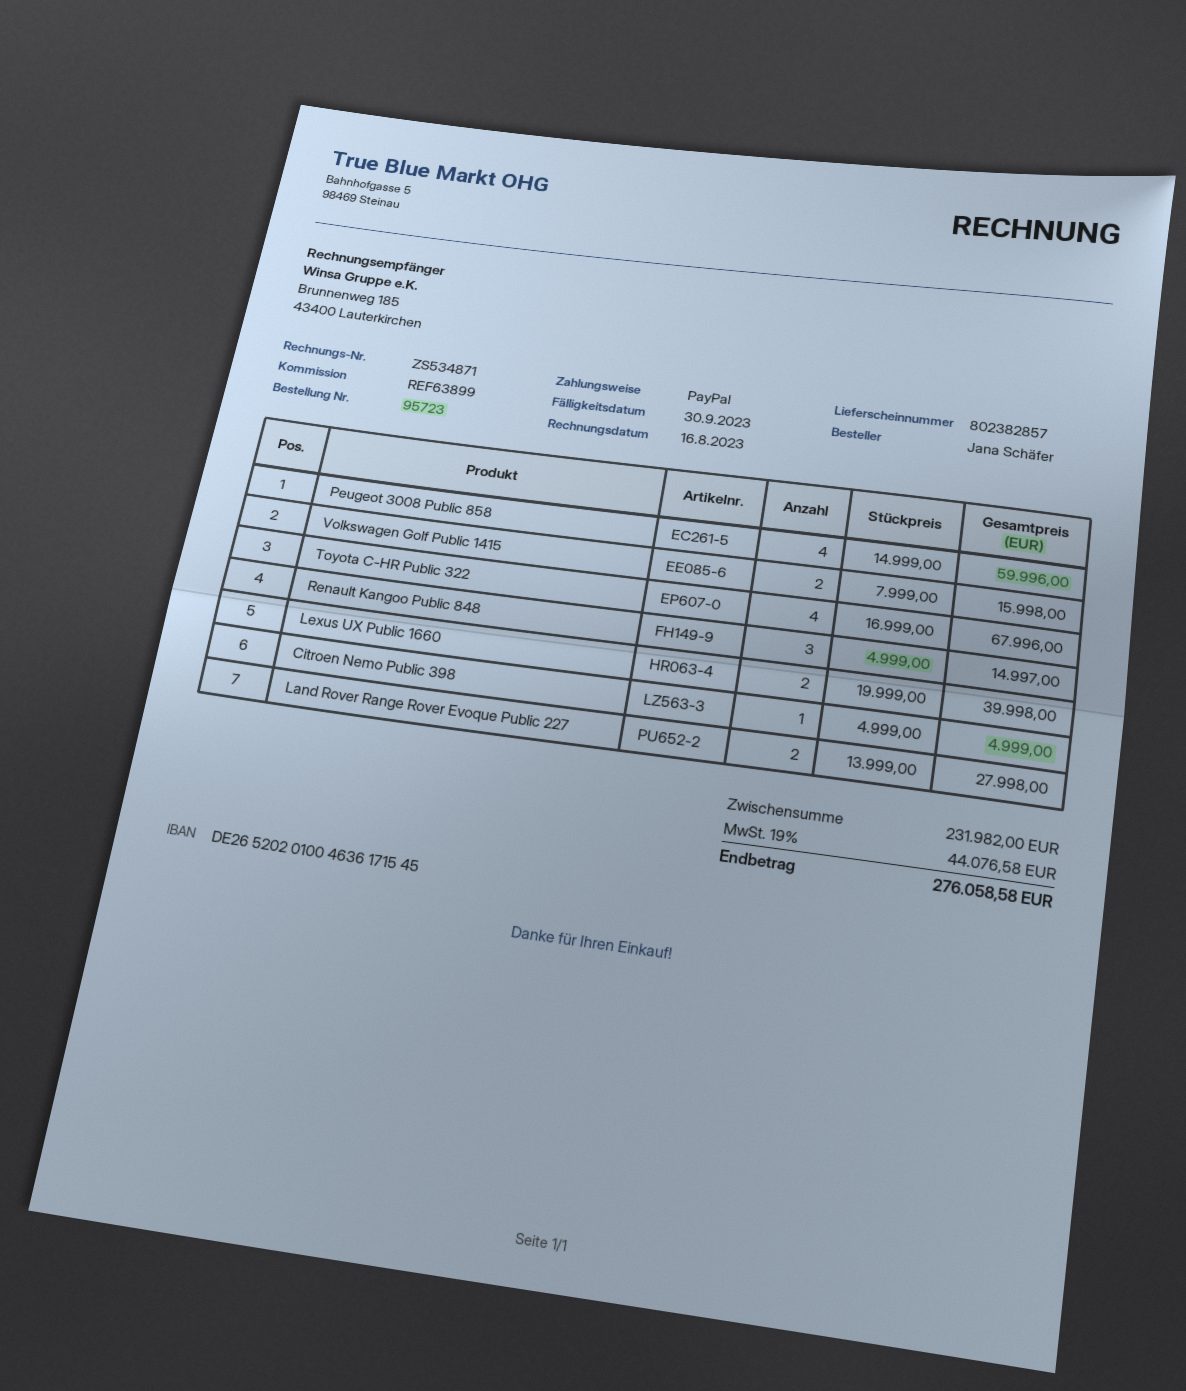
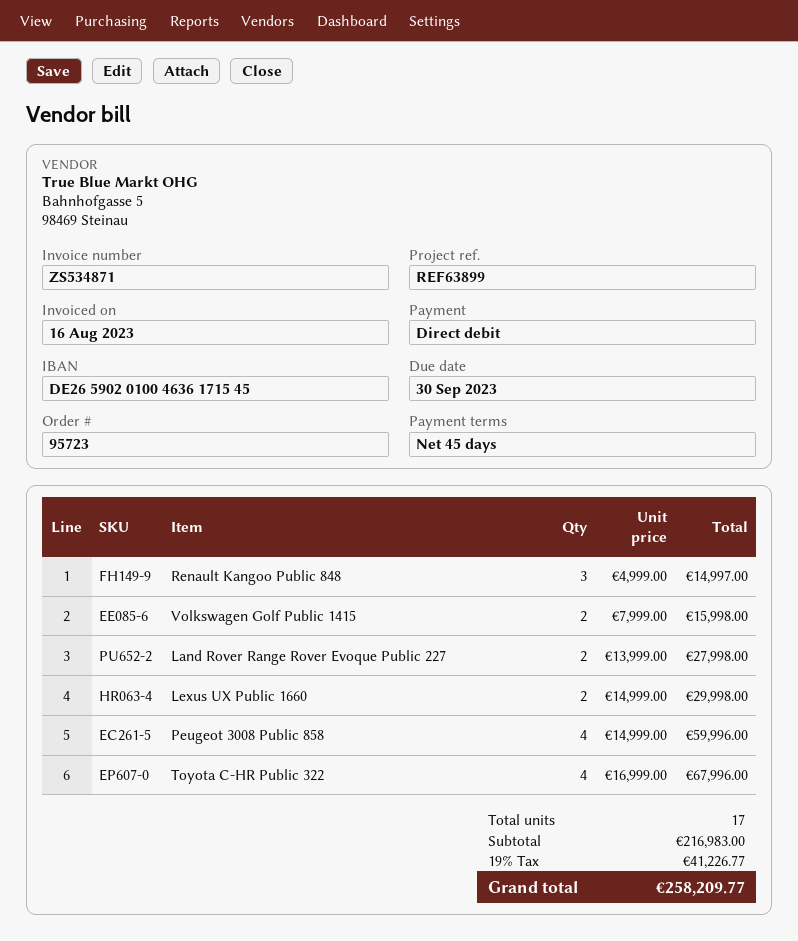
payment method: PayPal -> direct debit
bank account: DE26520201004636171545 -> DE26590201004636171545
Lexus UX Public 1660: 2 x 19999.00 = 39998.00 -> 2 x 14999.00 = 29998.00
Citroen Nemo Public 398: 1 x 4999.00 = 4999.00 -> none
subtotal: 231982.00 -> 216983.00
tax: 19% = 44076.58 -> 19% = 41226.77
total: 276058.58 -> 258209.77

